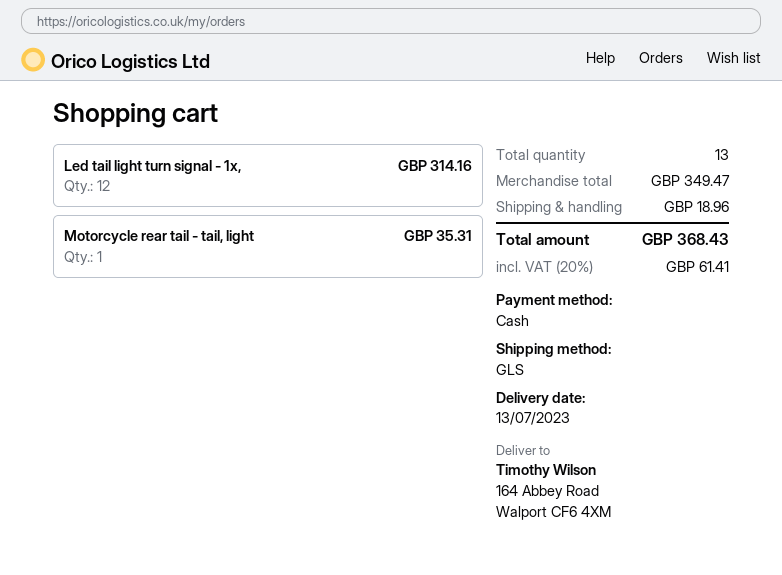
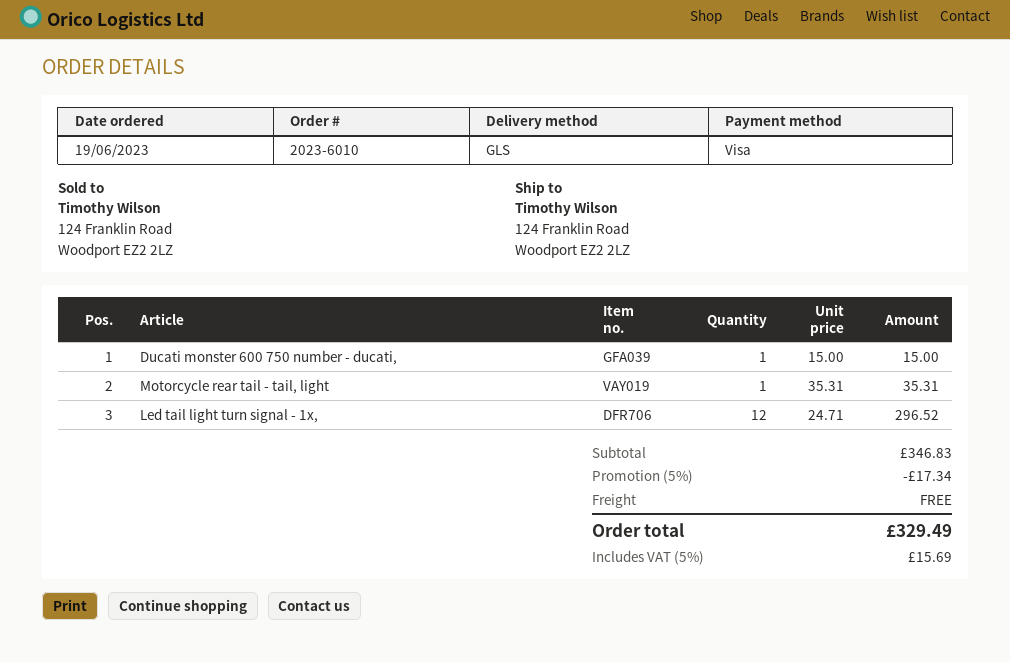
payment method: cash -> Visa
ship to: 164 Abbey Road, Walport CF6 4XM -> 124 Franklin Road, Woodport EZ2 2LZ
Led tail light turn signal - 1x,: 12 for 314.16 -> 12 for 296.52
Ducati monster 600 750 number - ducati,: none -> 1 for 15.00
subtotal: 349.47 -> 346.83
discount: none -> 5% = 17.34
shipping: 18.96 -> 0.00
tax: 20% = 61.41 -> 5% = 15.69
total: 368.43 -> 329.49

